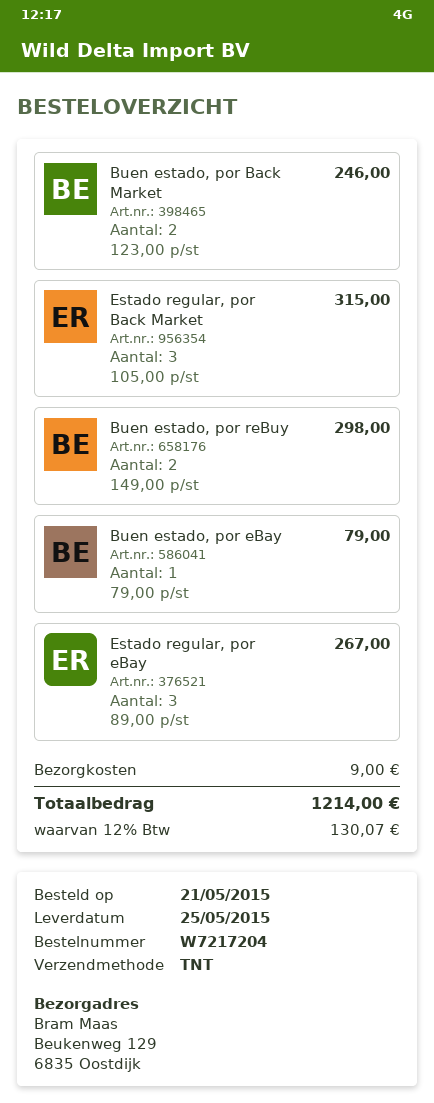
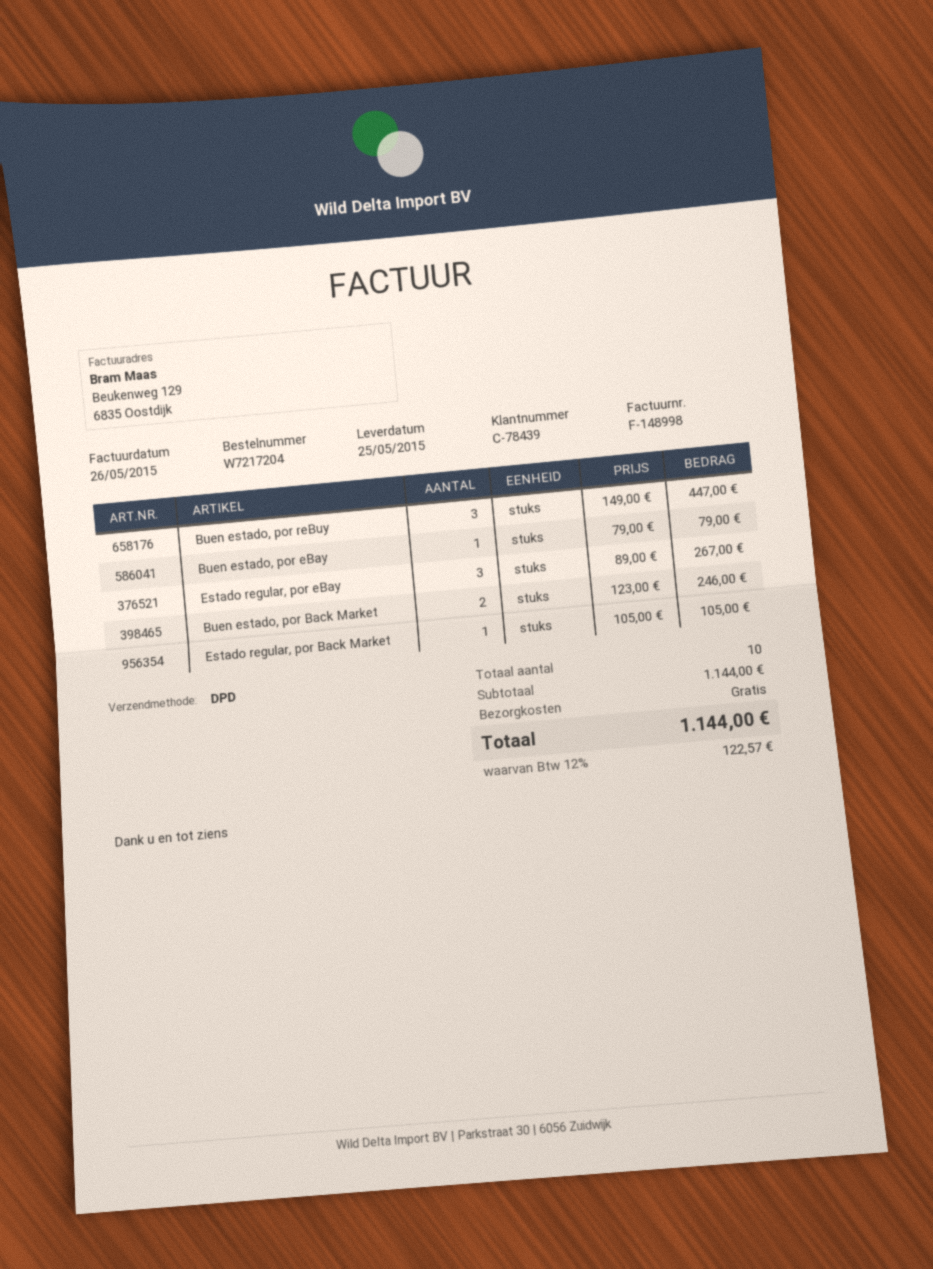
shipping method: TNT -> DPD
Estado regular, por Back Market: 3 x 105.00 = 315.00 -> 1 x 105.00 = 105.00
Buen estado, por reBuy: 2 x 149.00 = 298.00 -> 3 x 149.00 = 447.00
shipping: 9.00 -> 0.00
tax: 12% = 130.07 -> 12% = 122.57
total: 1214.00 -> 1144.00

